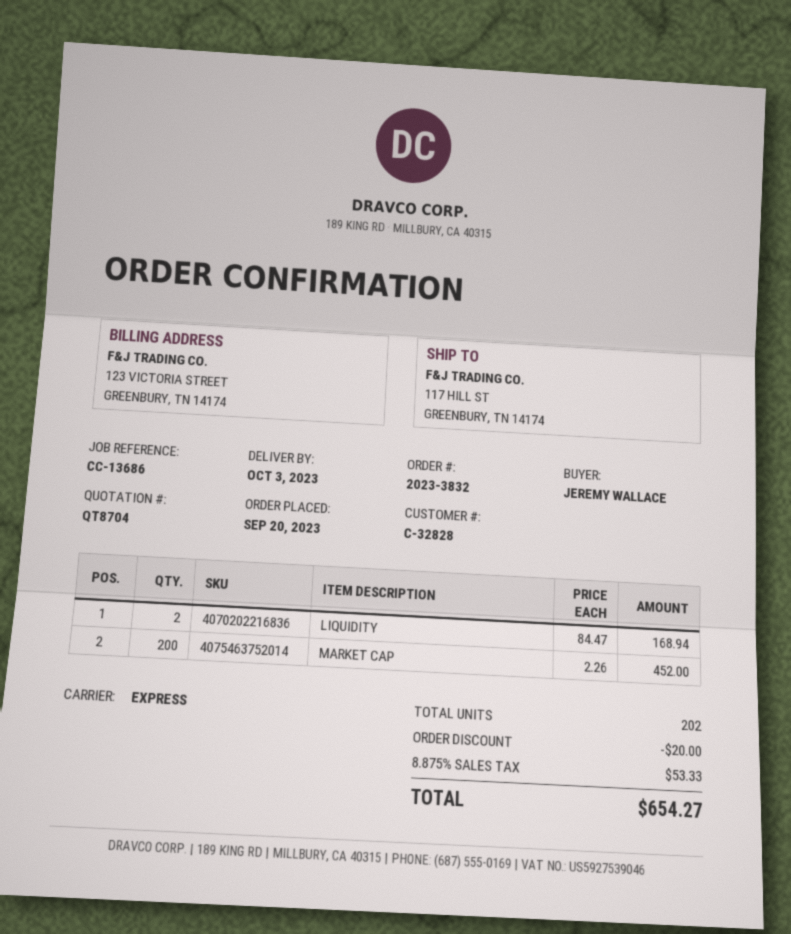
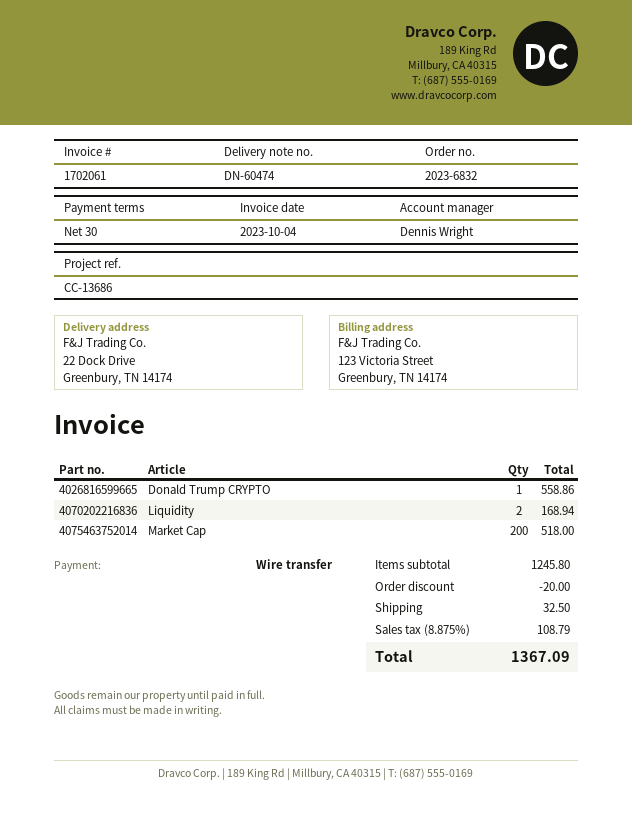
order number: 2023-3832 -> 2023-6832
ship to: 117 HILL ST, GREENBURY, TN 14174 -> 22 Dock Drive, Greenbury, TN 14174
MARKET CAP: 200 for 452.00 -> 200 for 518.00
Donald Trump CRYPTO: none -> 1 for 558.86
shipping: none -> 32.50
tax: 8.875% = 53.33 -> 8.875% = 108.79
total: 654.27 -> 1367.09

